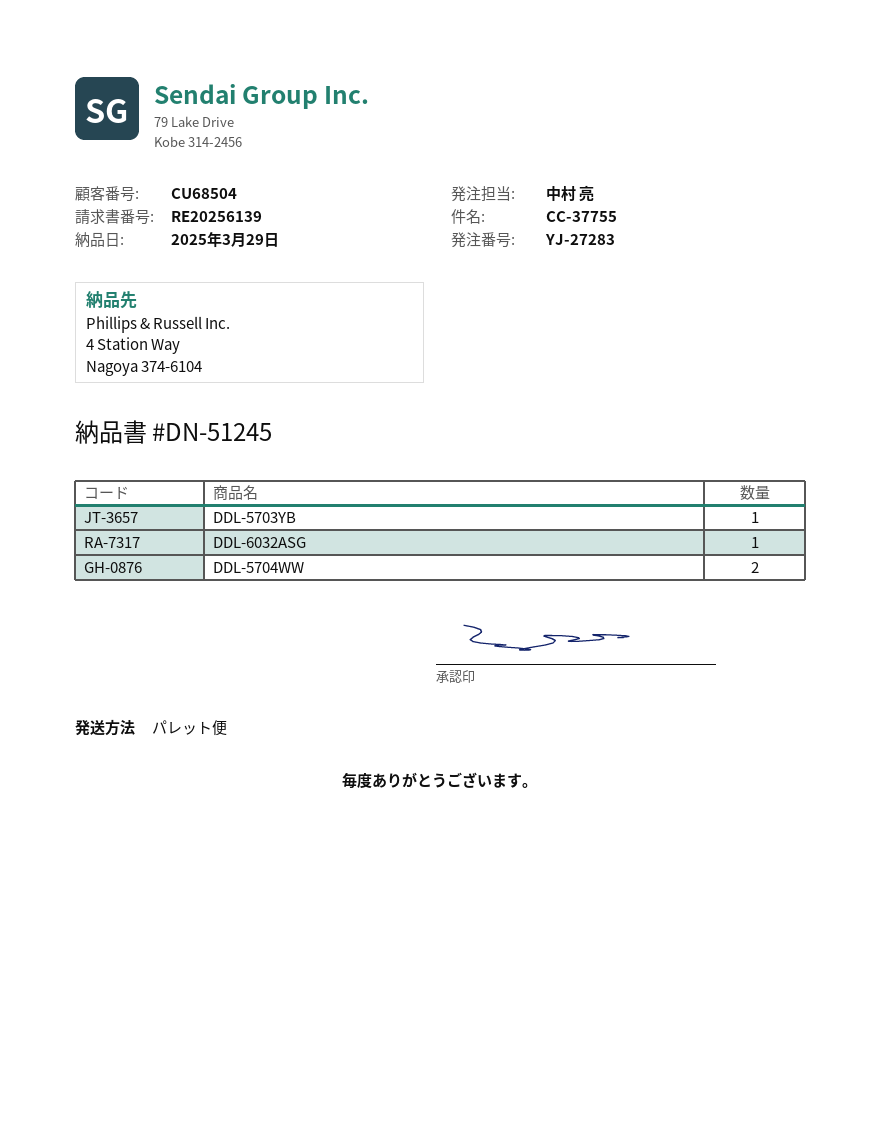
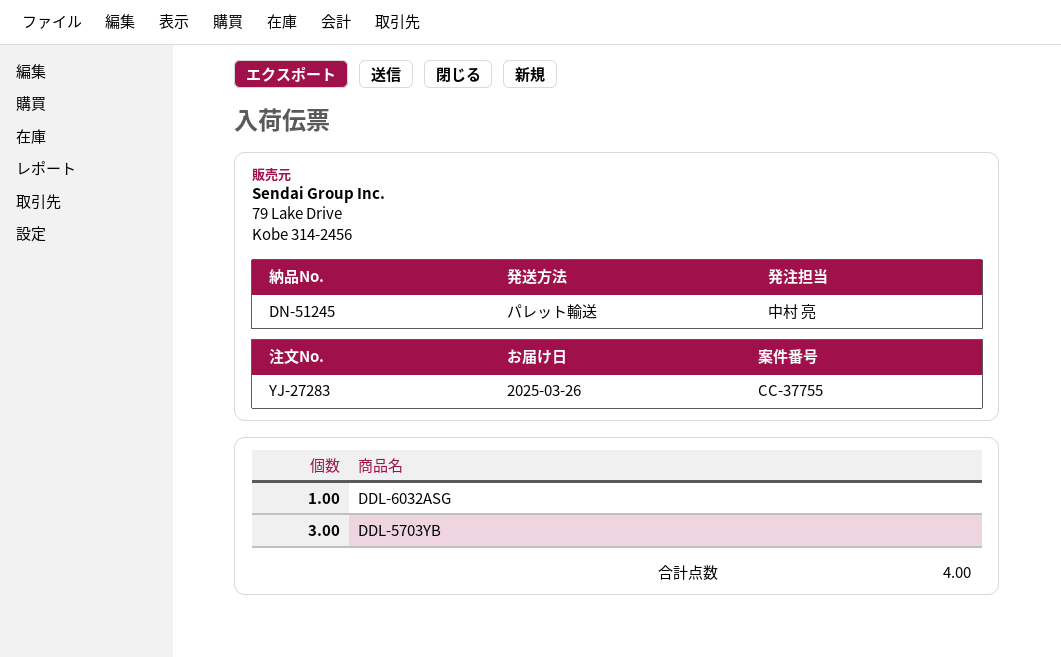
delivery date: 2025-03-29 -> 2025-03-26
DDL-5703YB: 1 -> 3
DDL-5704WW: 2 -> none

